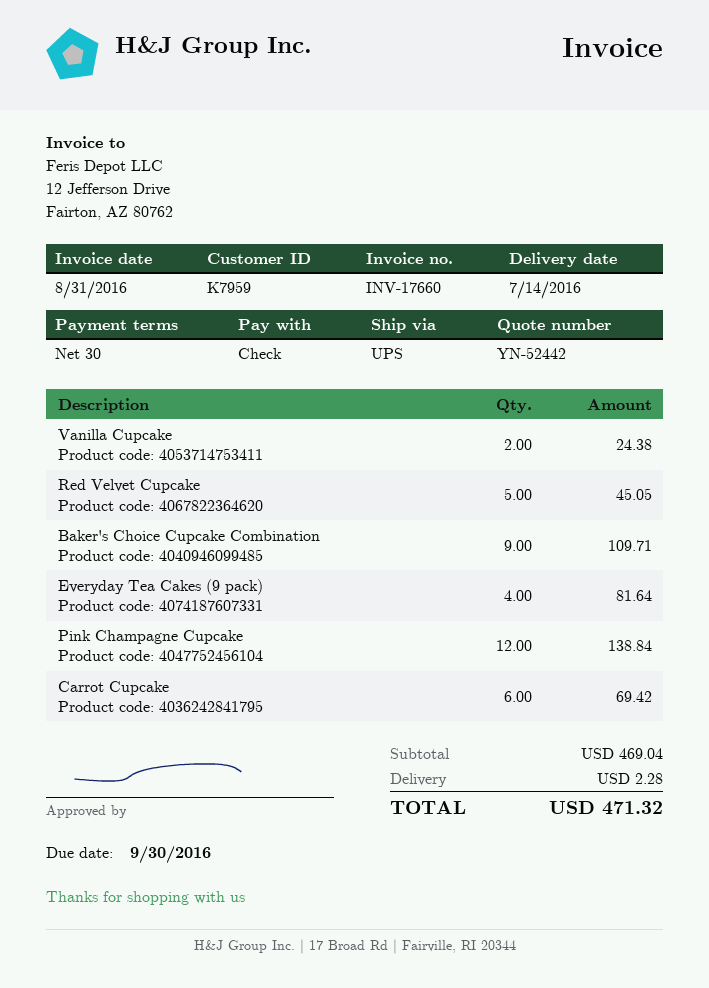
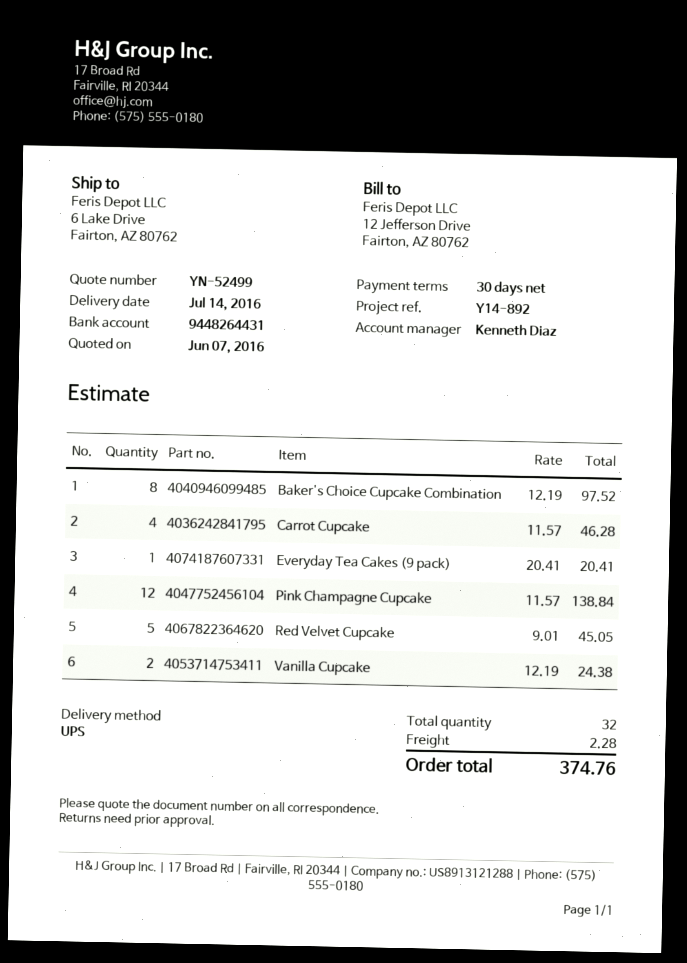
quote number: YN-52442 -> YN-52499
Baker's Choice Cupcake Combination: 9 for 109.71 -> 8 for 97.52
Everyday Tea Cakes (9 pack): 4 for 81.64 -> 1 for 20.41
Carrot Cupcake: 6 for 69.42 -> 4 for 46.28
total: 471.32 -> 374.76

